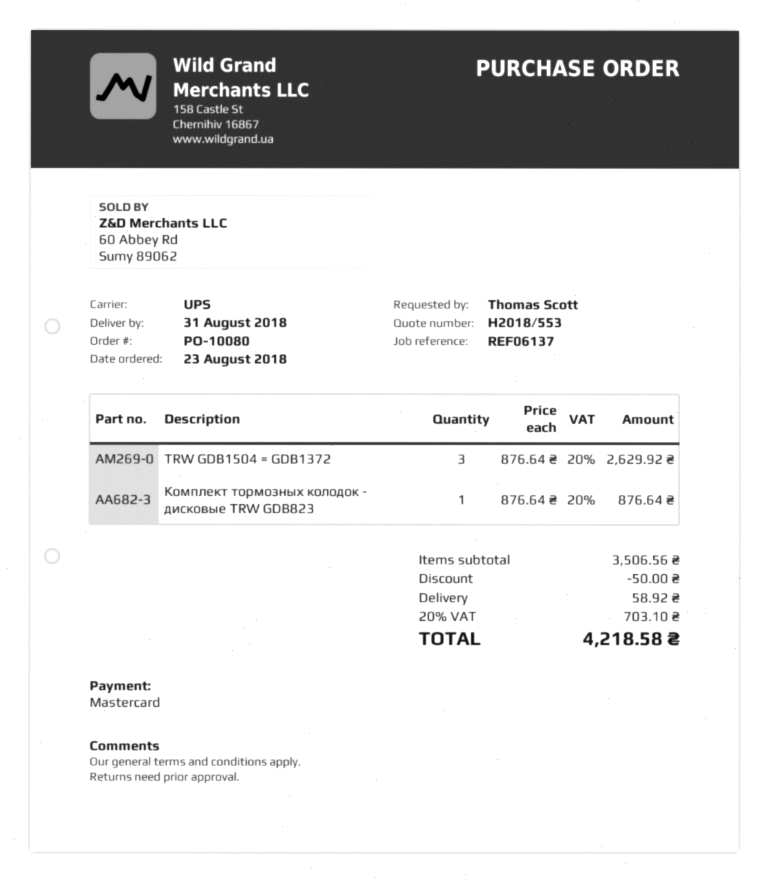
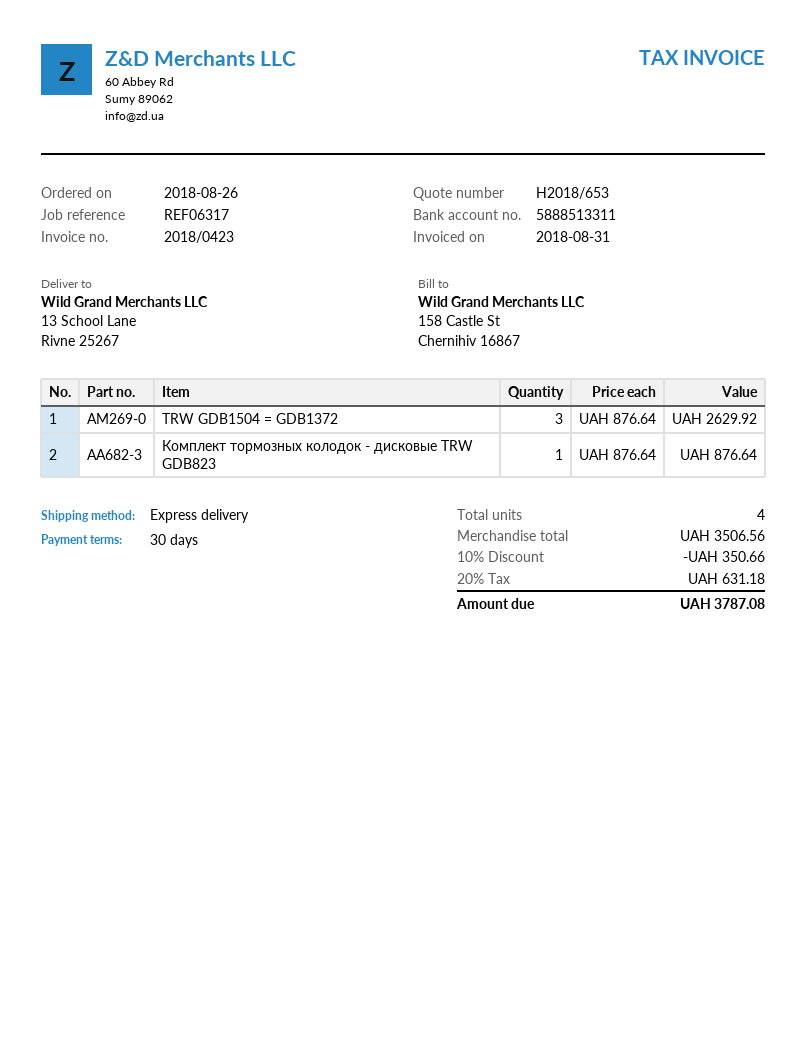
quote number: H2018/553 -> H2018/653
order date: 2018-08-23 -> 2018-08-26
reference: REF06137 -> REF06317
shipping method: UPS -> express
discount: 50.00 -> 350.66
shipping: 58.92 -> none
tax: 20% = 703.10 -> 20% = 631.18
total: 4218.58 -> 3787.08

